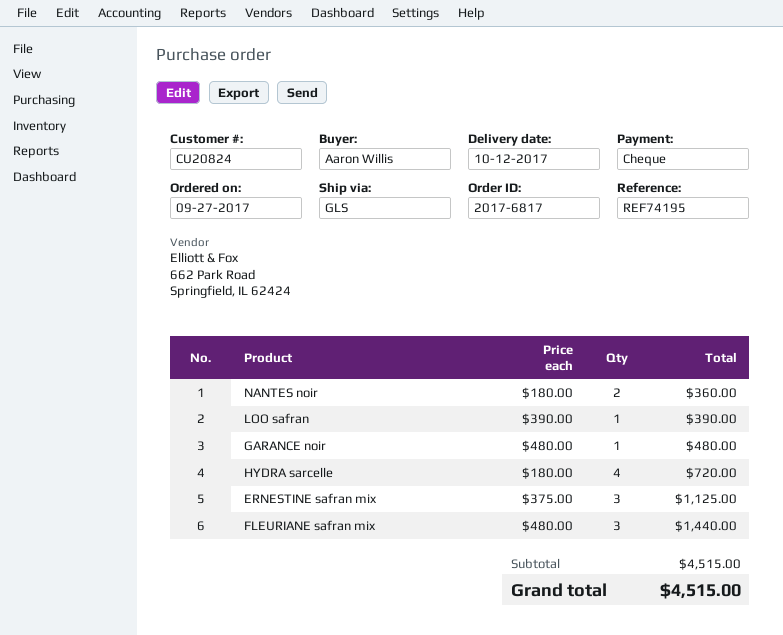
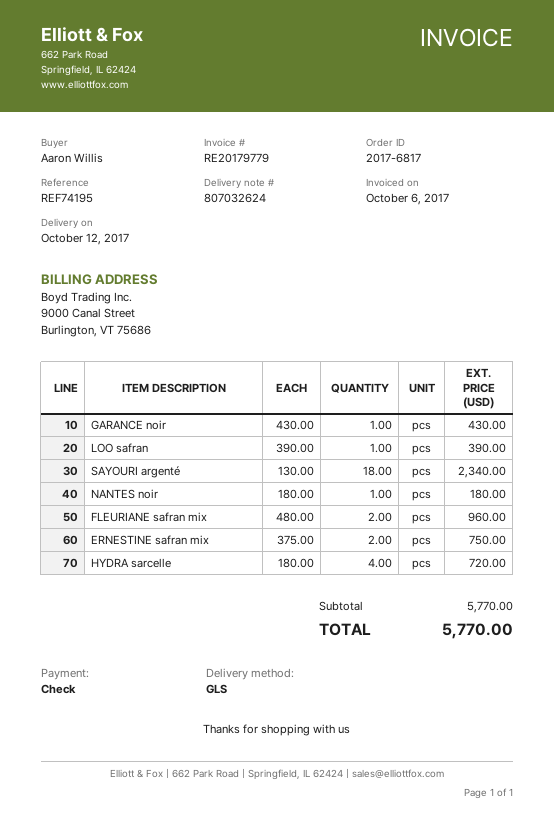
NANTES noir: 2 x 180.00 = 360.00 -> 1 x 180.00 = 180.00
GARANCE noir: 1 x 480.00 = 480.00 -> 1 x 430.00 = 430.00
ERNESTINE safran mix: 3 x 375.00 = 1125.00 -> 2 x 375.00 = 750.00
FLEURIANE safran mix: 3 x 480.00 = 1440.00 -> 2 x 480.00 = 960.00
SAYOURI argenté: none -> 18 x 130.00 = 2340.00
subtotal: 4515.00 -> 5770.00
total: 4515.00 -> 5770.00

